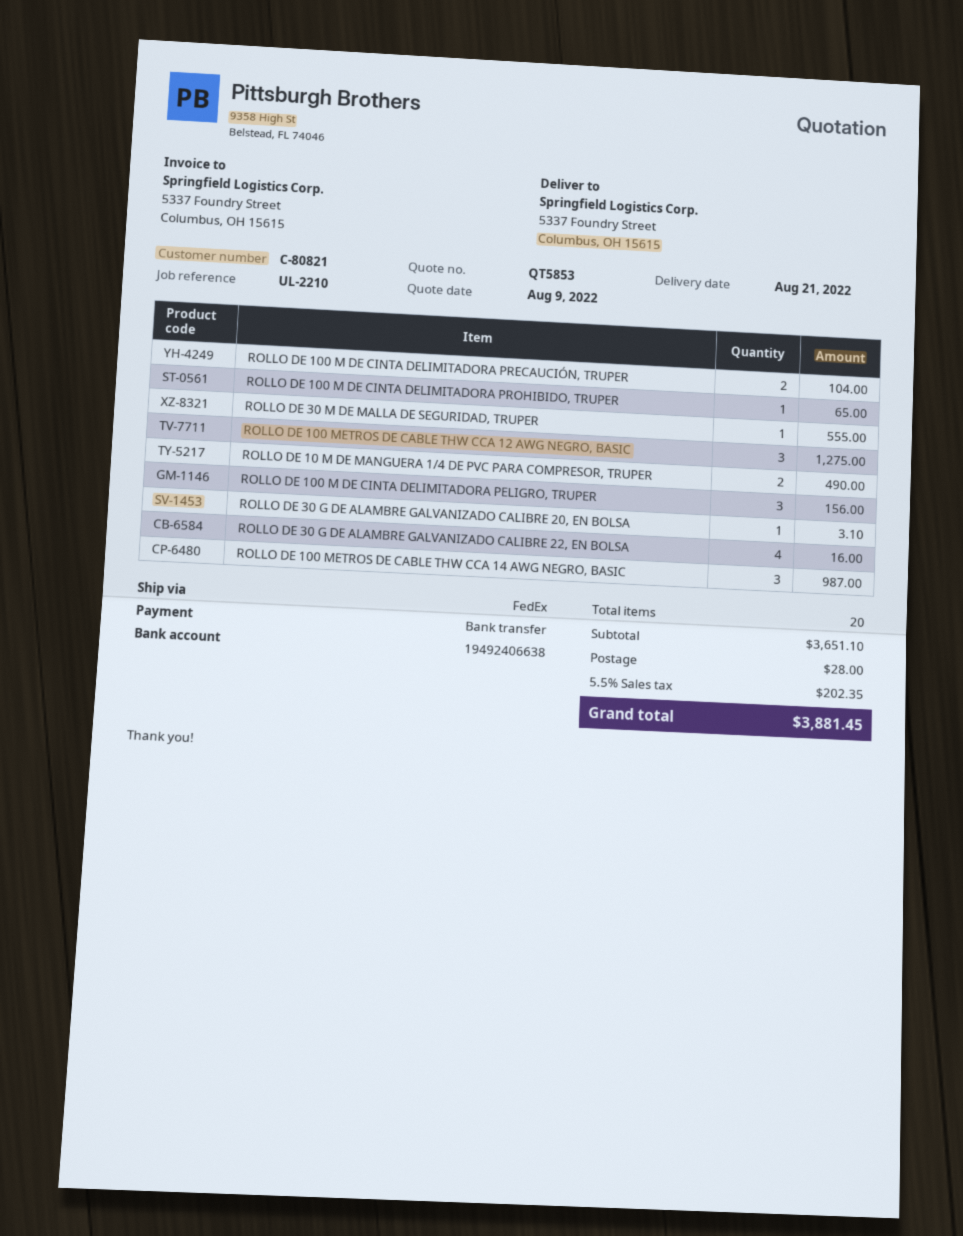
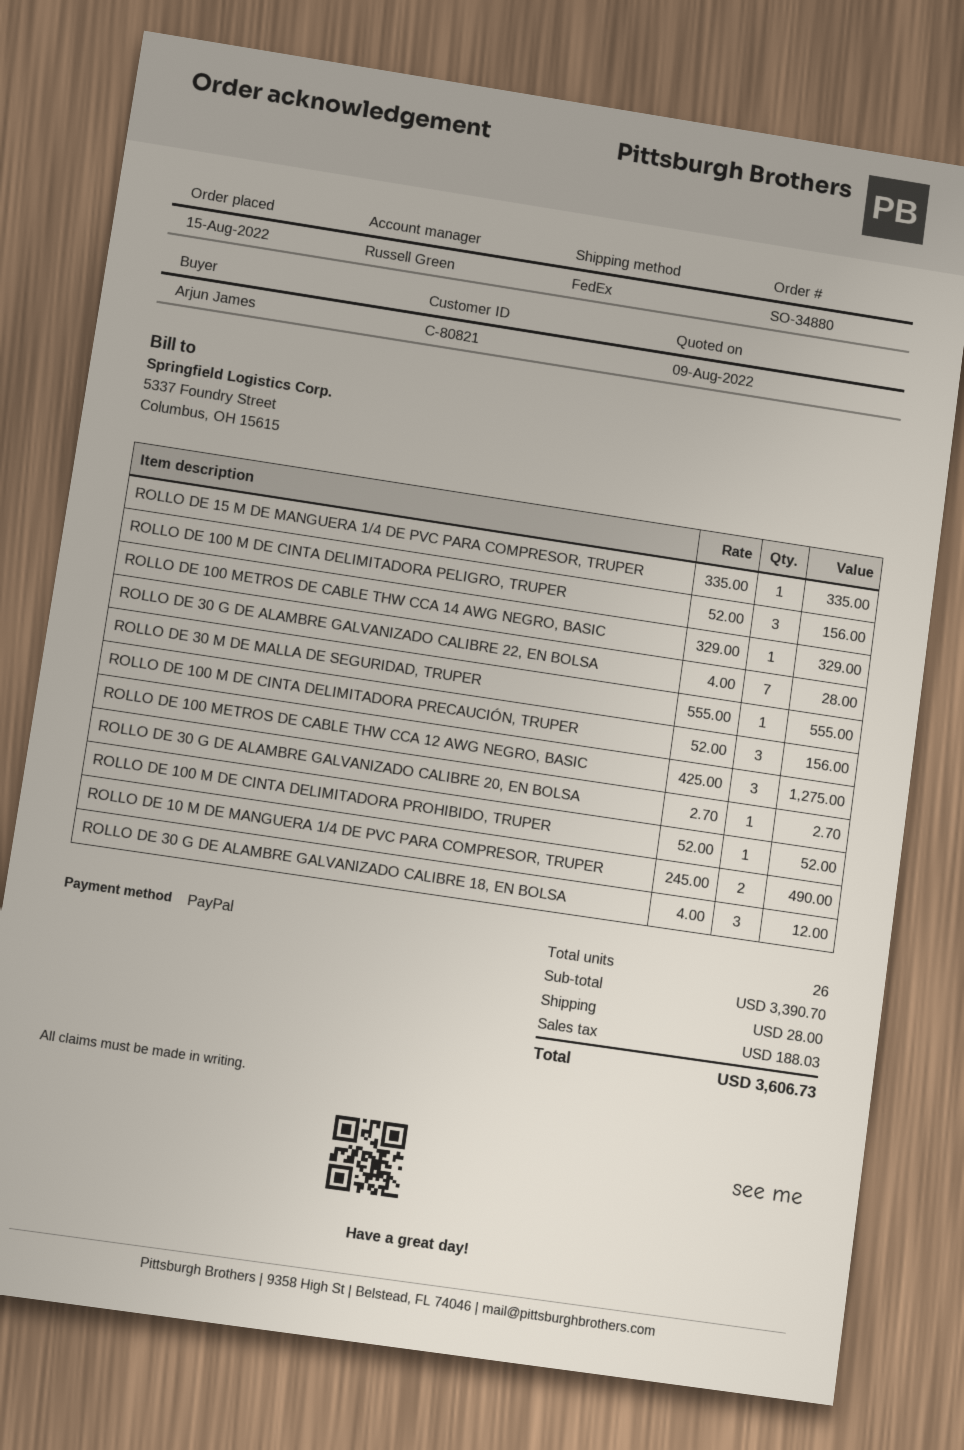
payment method: bank transfer -> PayPal
ROLLO DE 100 M DE CINTA DELIMITADORA PRECAUCIÓN, TRUPER: 2 for 104.00 -> 3 for 156.00
ROLLO DE 100 M DE CINTA DELIMITADORA PROHIBIDO, TRUPER: 1 for 65.00 -> 1 for 52.00
ROLLO DE 30 G DE ALAMBRE GALVANIZADO CALIBRE 20, EN BOLSA: 1 for 3.10 -> 1 for 2.70
ROLLO DE 30 G DE ALAMBRE GALVANIZADO CALIBRE 22, EN BOLSA: 4 for 16.00 -> 7 for 28.00
ROLLO DE 100 METROS DE CABLE THW CCA 14 AWG NEGRO, BASIC: 3 for 987.00 -> 1 for 329.00
ROLLO DE 15 M DE MANGUERA 1/4 DE PVC PARA COMPRESOR, TRUPER: none -> 1 for 335.00
ROLLO DE 30 G DE ALAMBRE GALVANIZADO CALIBRE 18, EN BOLSA: none -> 3 for 12.00
total quantity: 20 -> 26
subtotal: 3651.10 -> 3390.70
tax: 202.35 -> 188.03
total: 3881.45 -> 3606.73

